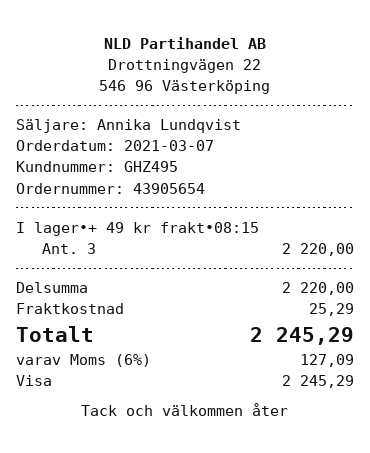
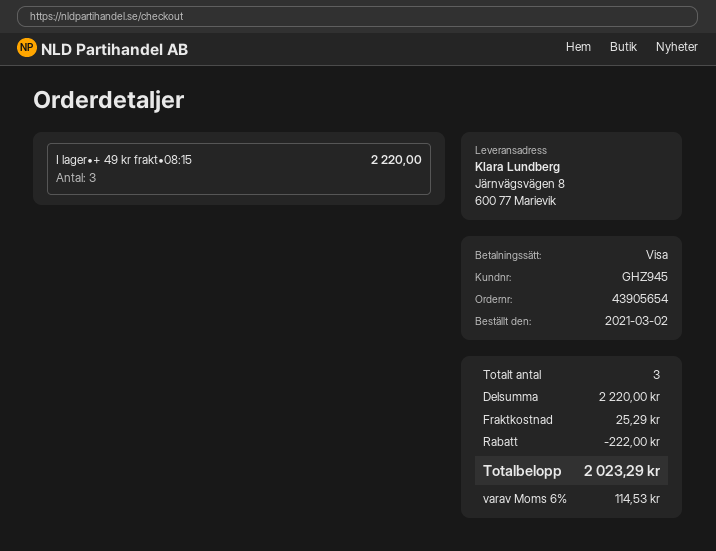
order date: 2021-03-07 -> 2021-03-02
customer number: GHZ495 -> GHZ945
discount: none -> 222.00
tax: 6% = 127.09 -> 6% = 114.53
total: 2245.29 -> 2023.29

